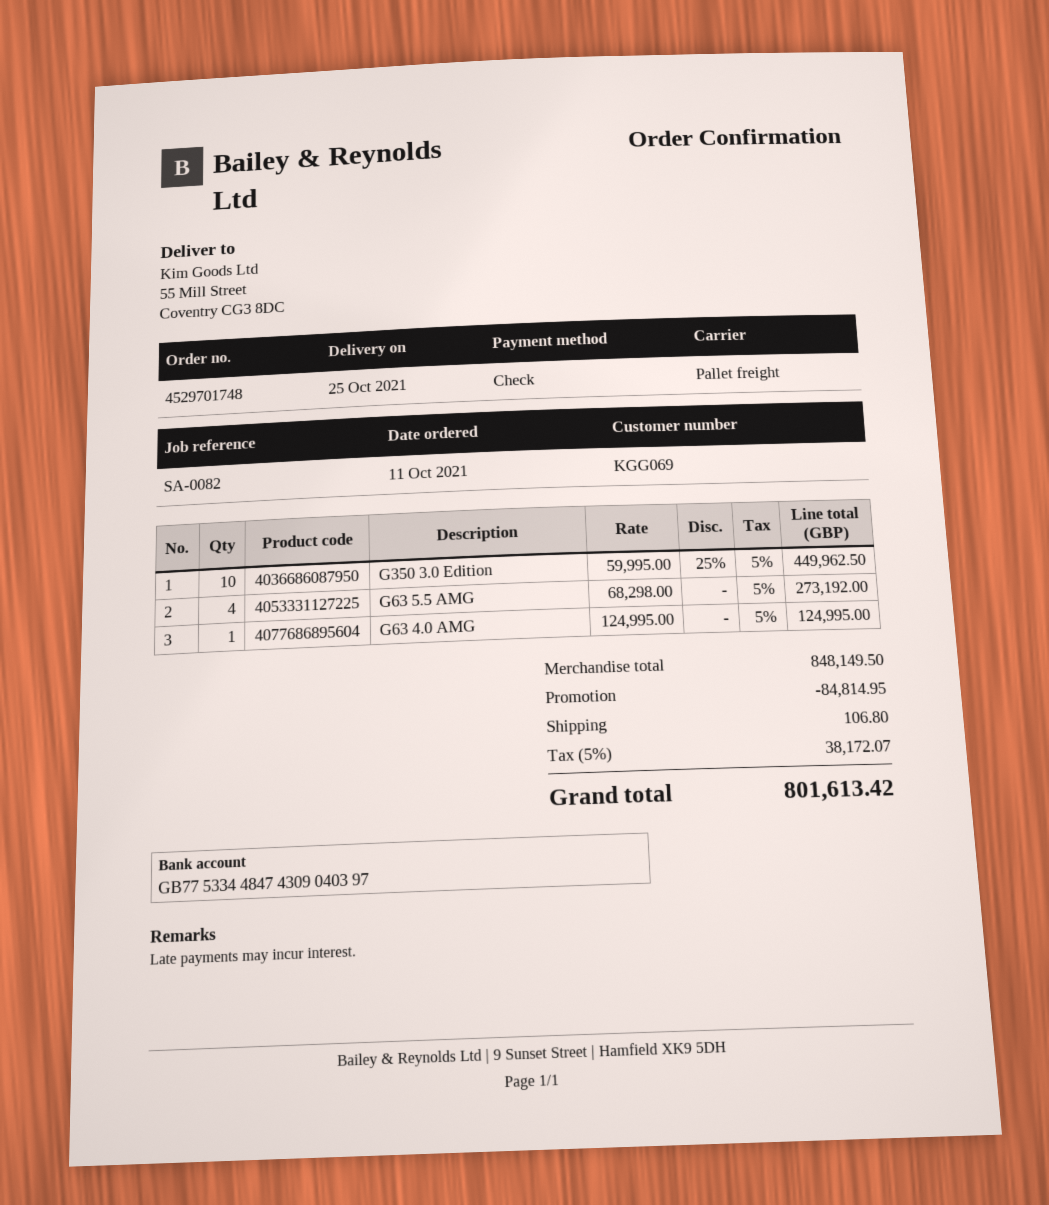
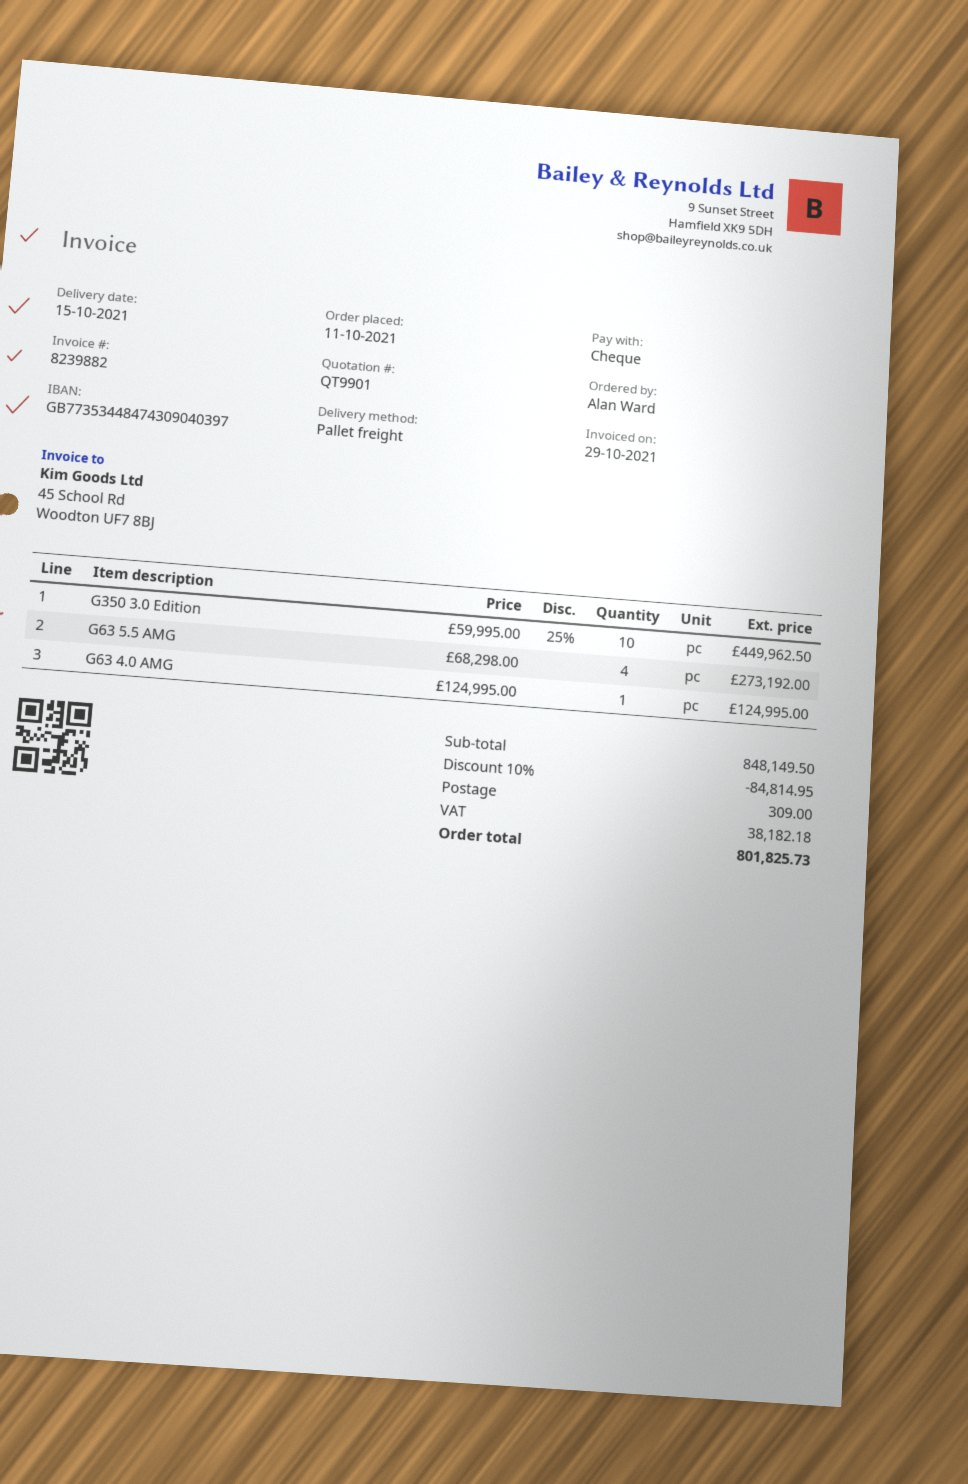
delivery date: 2021-10-25 -> 2021-10-15
bank account: GB77533448474309040397 -> GB77353448474309040397
shipping: 106.80 -> 309.00
tax: 38172.07 -> 38182.18
total: 801613.42 -> 801825.73

